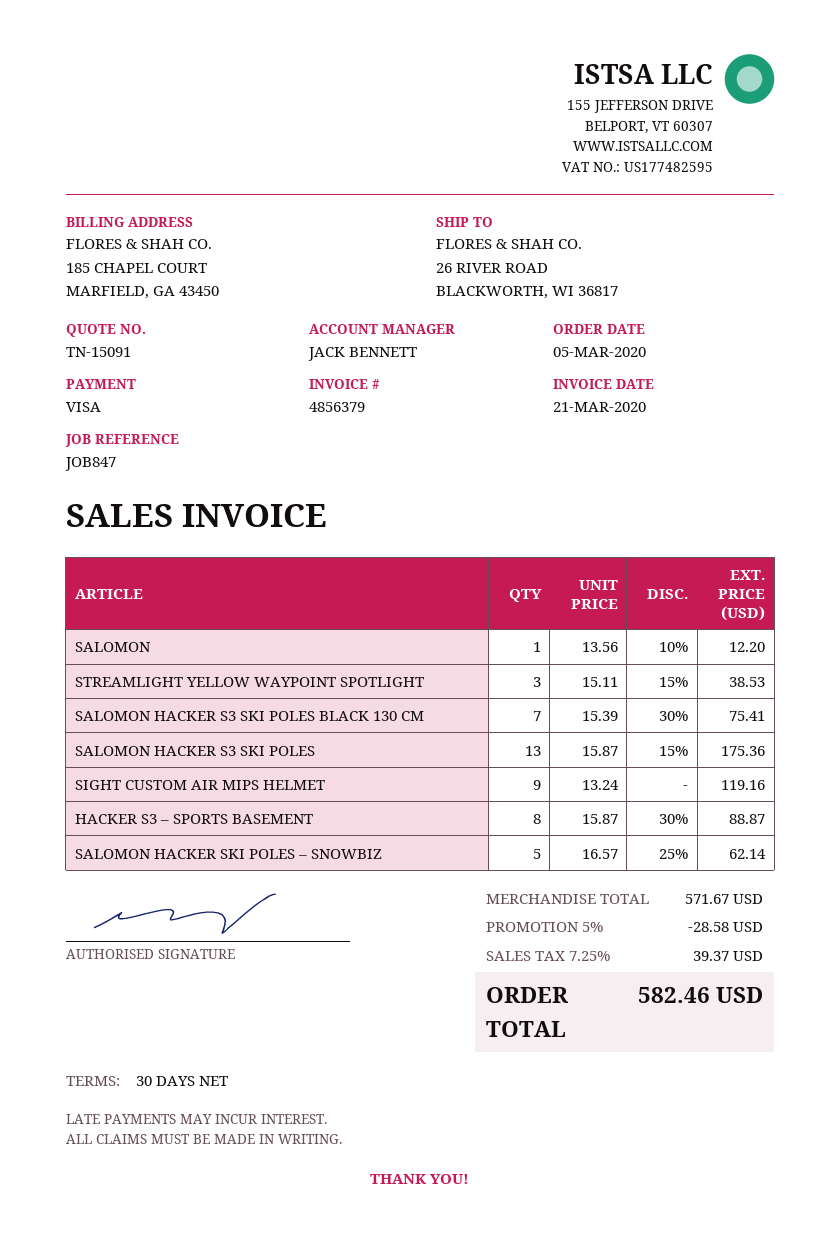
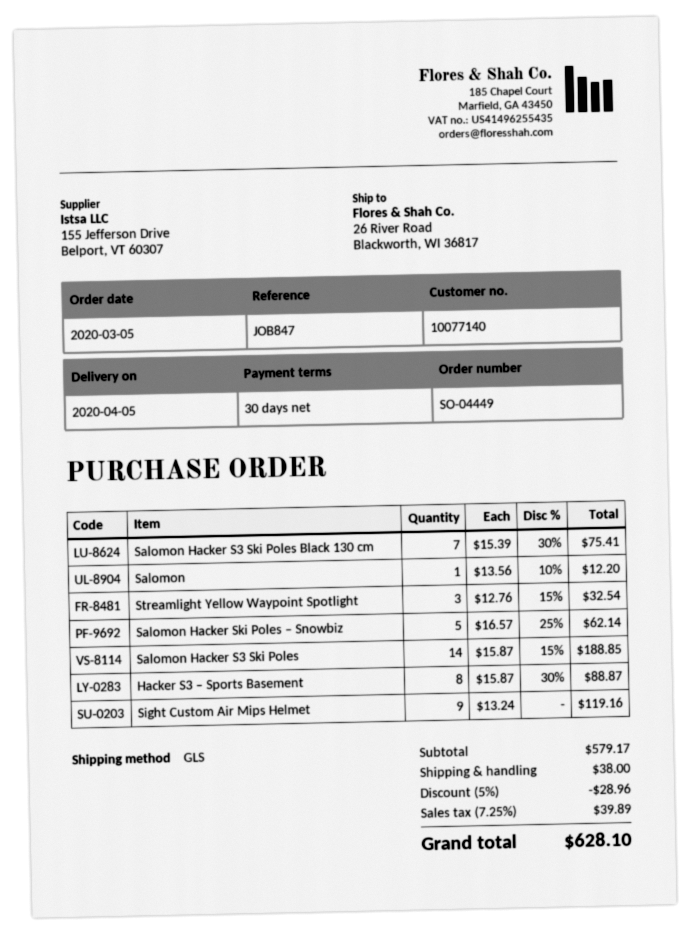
STREAMLIGHT YELLOW WAYPOINT SPOTLIGHT: 3 x 15.11 - 15% = 38.53 -> 3 x 12.76 - 15% = 32.54
SALOMON HACKER S3 SKI POLES: 13 x 15.87 - 15% = 175.36 -> 14 x 15.87 - 15% = 188.85
subtotal: 571.67 -> 579.17
discount: 5% = 28.58 -> 5% = 28.96
shipping: none -> 38.00
tax: 7.25% = 39.37 -> 7.25% = 39.89
total: 582.46 -> 628.10

